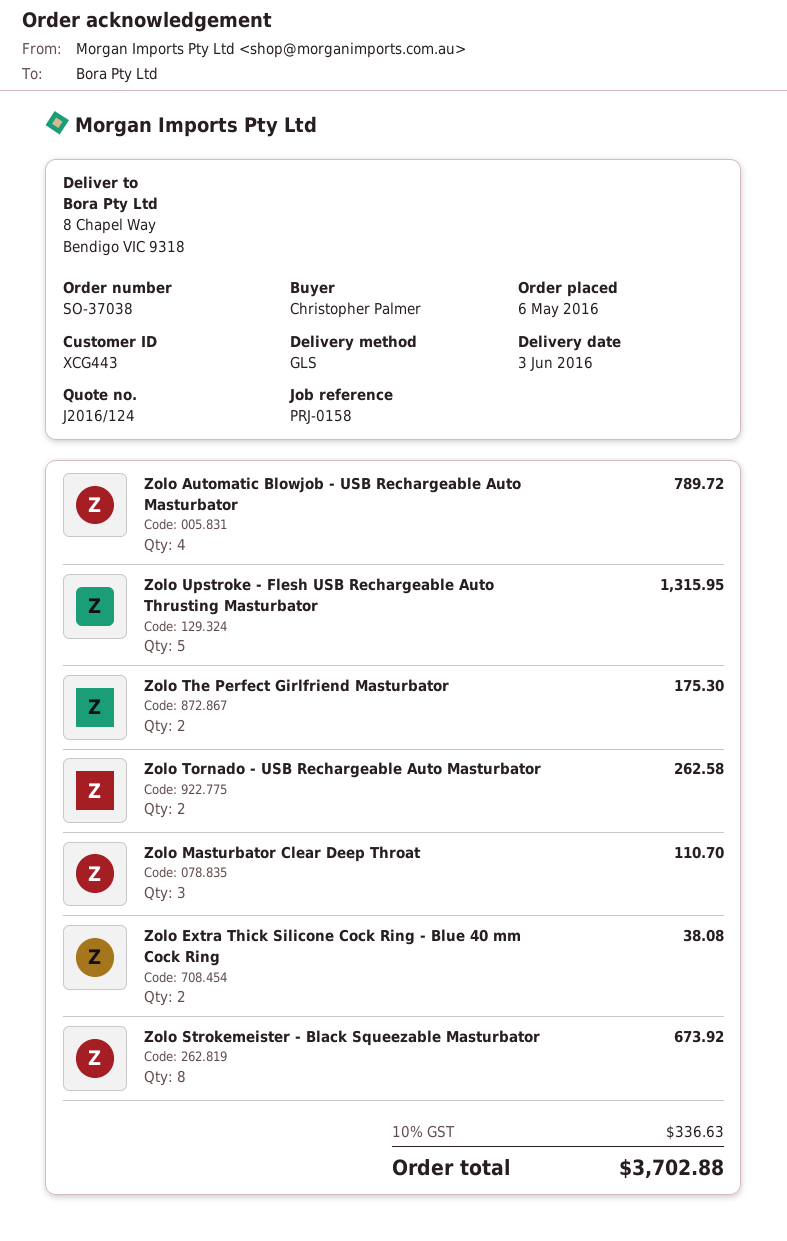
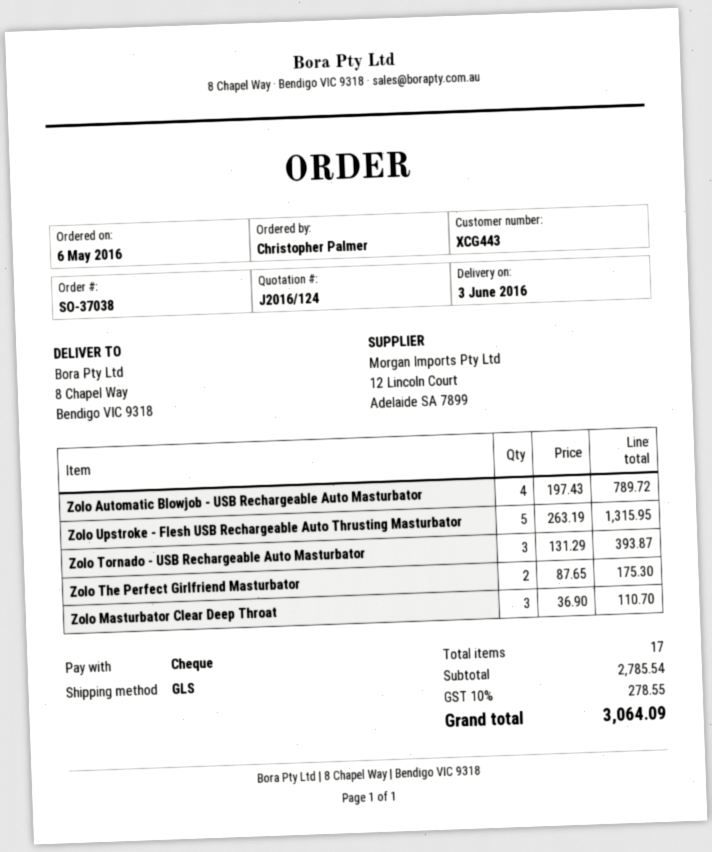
Zolo Tornado - USB Rechargeable Auto Masturbator: 2 for 262.58 -> 3 for 393.87
Zolo Extra Thick Silicone Cock Ring - Blue 40 mm Cock Ring: 2 for 38.08 -> none
Zolo Strokemeister - Black Squeezable Masturbator: 8 for 673.92 -> none
tax: 10% = 336.63 -> 10% = 278.55
total: 3702.88 -> 3064.09

